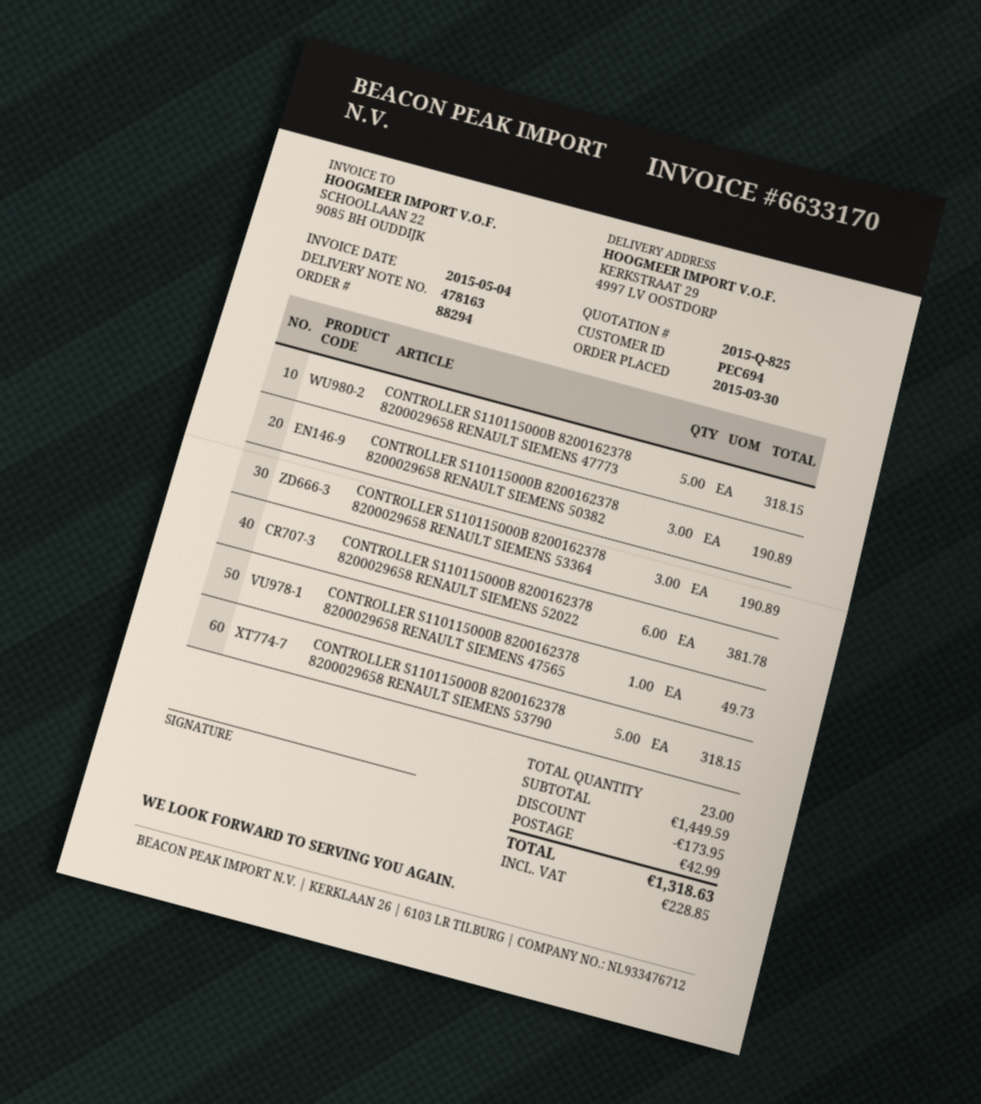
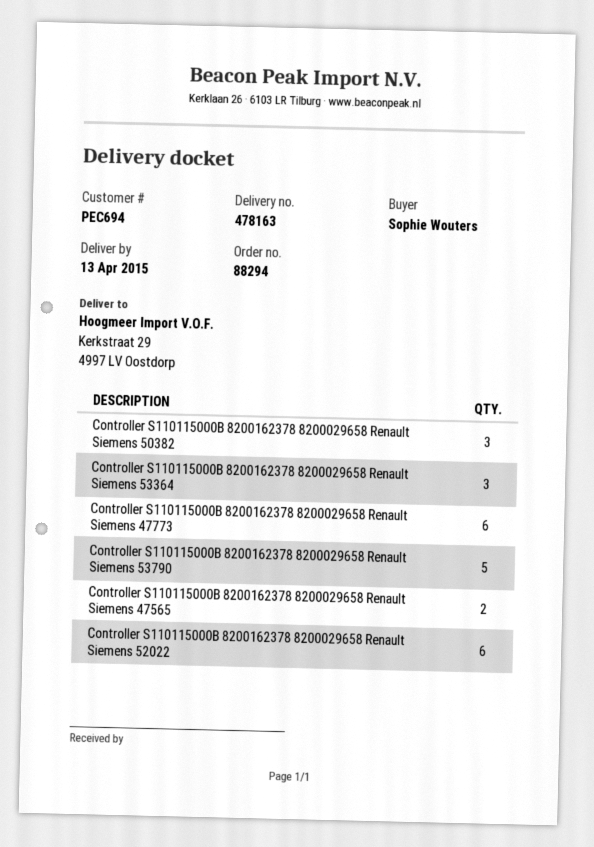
CONTROLLER S110115000B 8200162378 8200029658 RENAULT SIEMENS 47773: 5 -> 6
CONTROLLER S110115000B 8200162378 8200029658 RENAULT SIEMENS 47565: 1 -> 2

